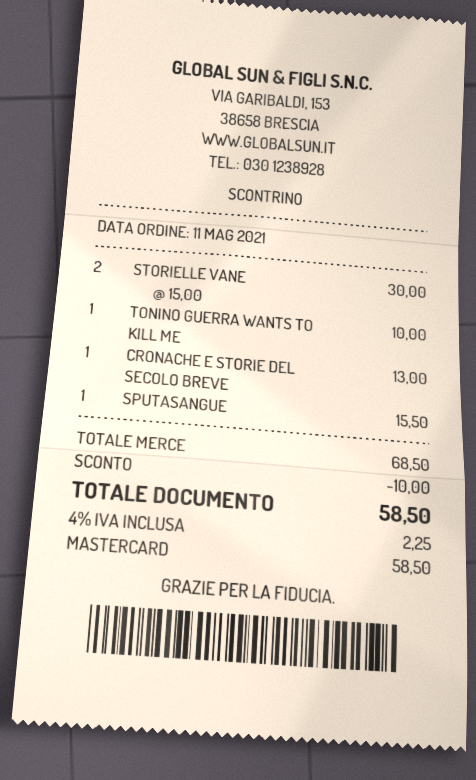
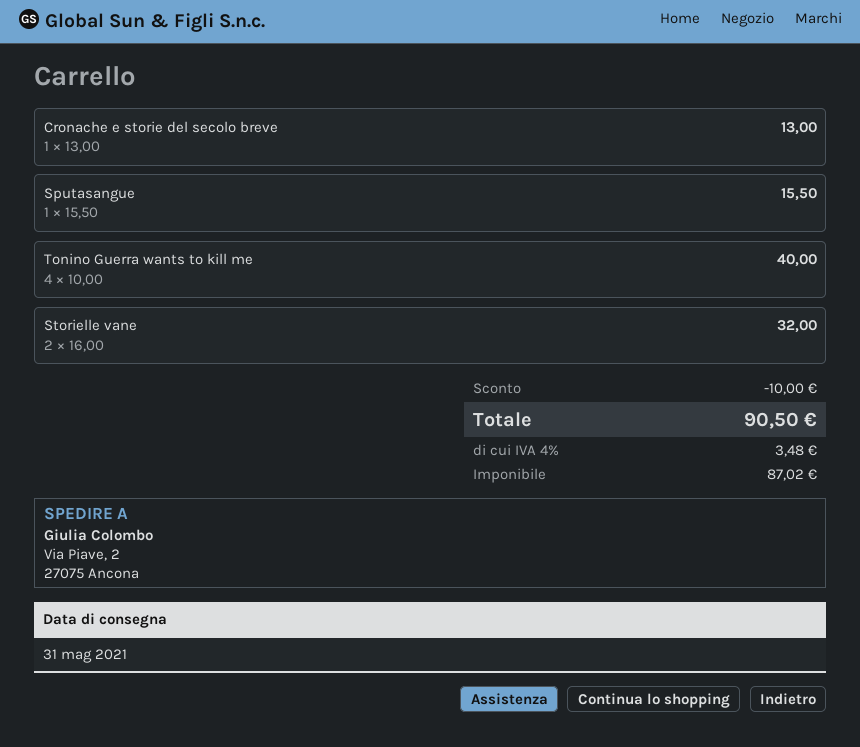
STORIELLE VANE: 2 x 15.00 = 30.00 -> 2 x 16.00 = 32.00
TONINO GUERRA WANTS TO KILL ME: 1 x 10.00 = 10.00 -> 4 x 10.00 = 40.00
tax: 4% = 2.25 -> 4% = 3.48
total: 58.50 -> 90.50

